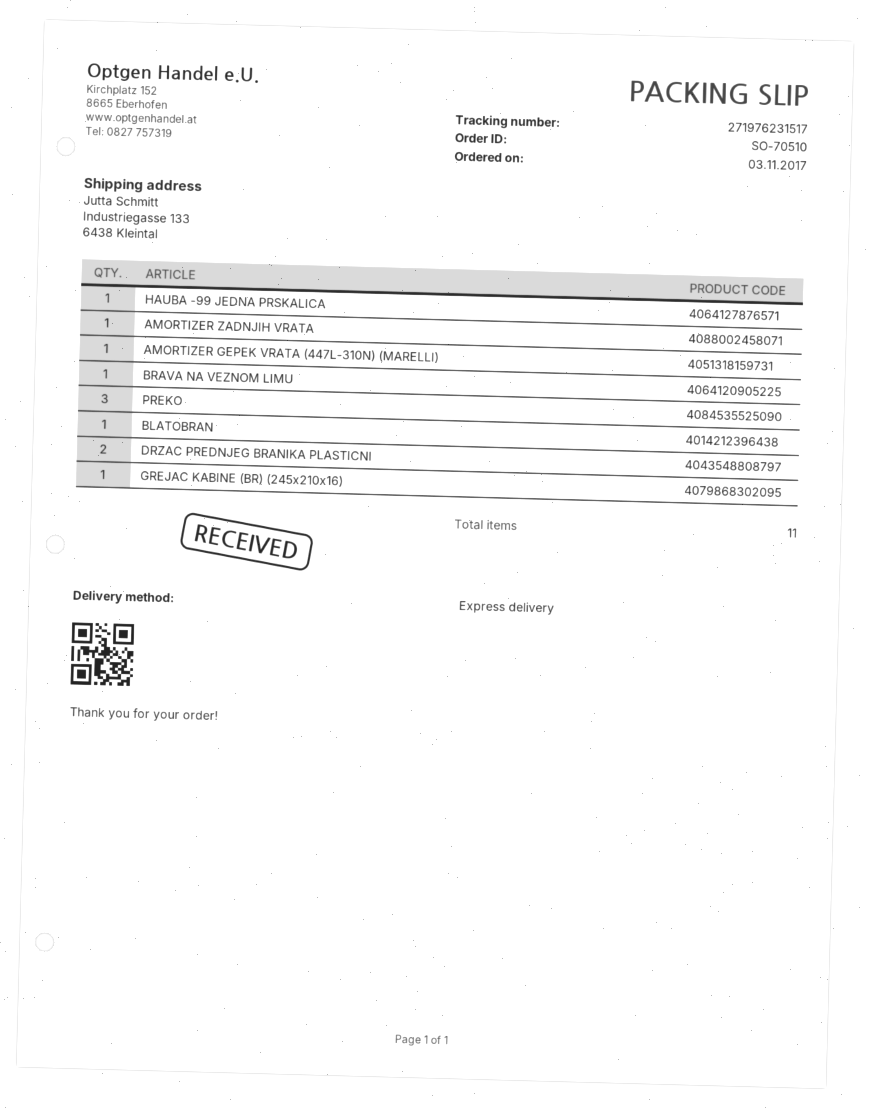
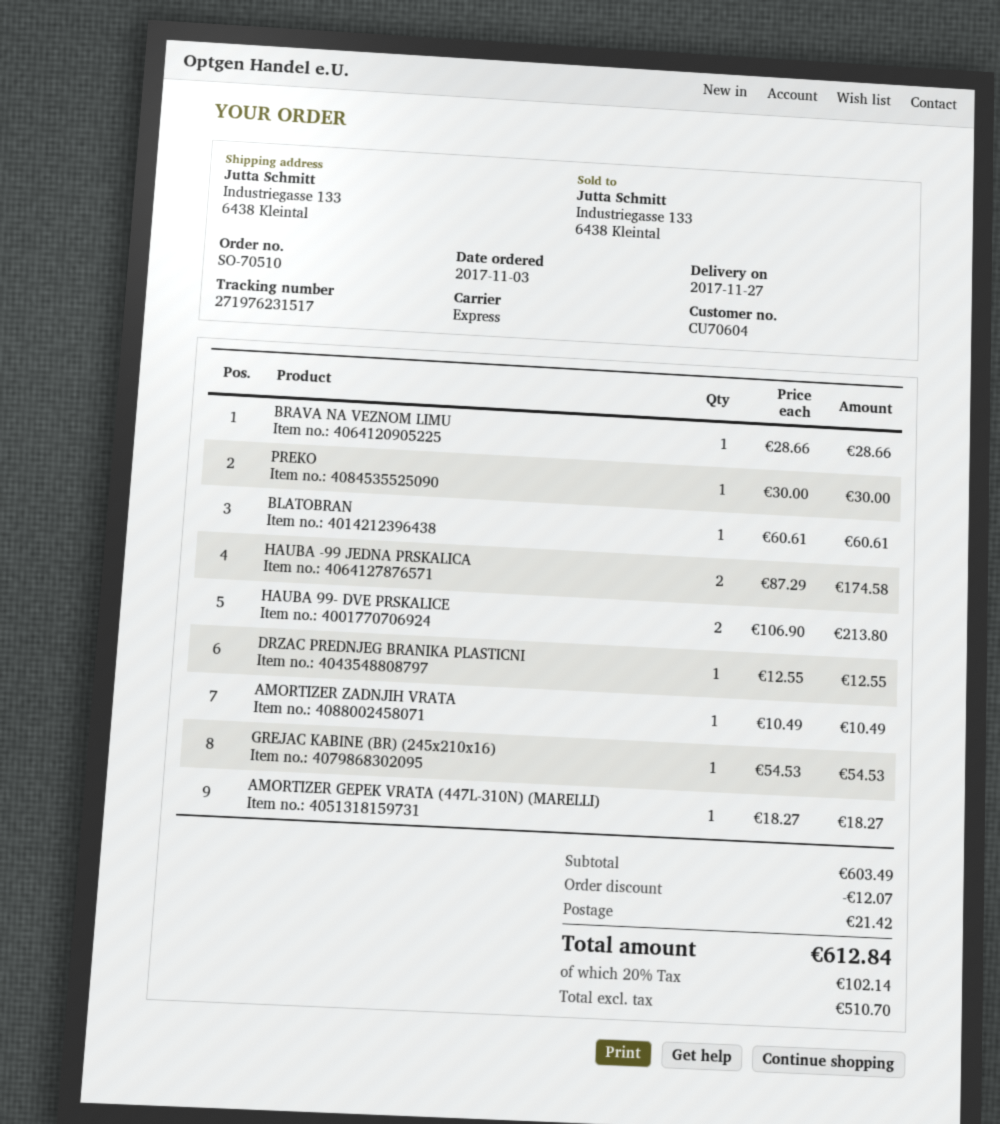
HAUBA -99 JEDNA PRSKALICA: 1 -> 2
PREKO: 3 -> 1
DRZAC PREDNJEG BRANIKA PLASTICNI: 2 -> 1
HAUBA 99- DVE PRSKALICE: none -> 2

